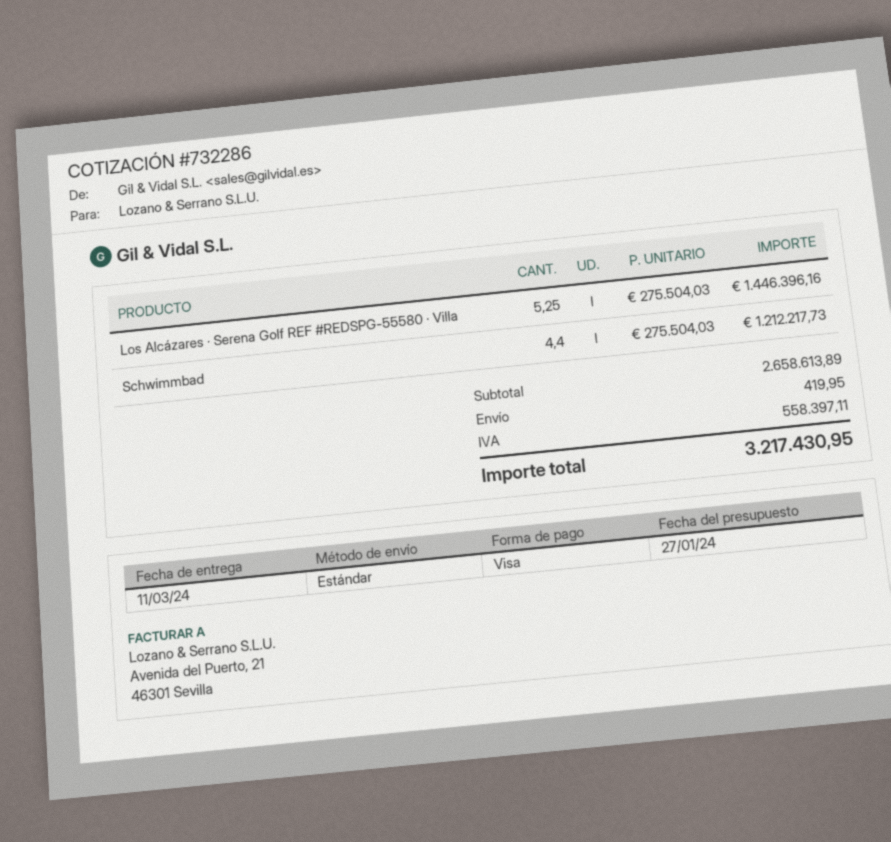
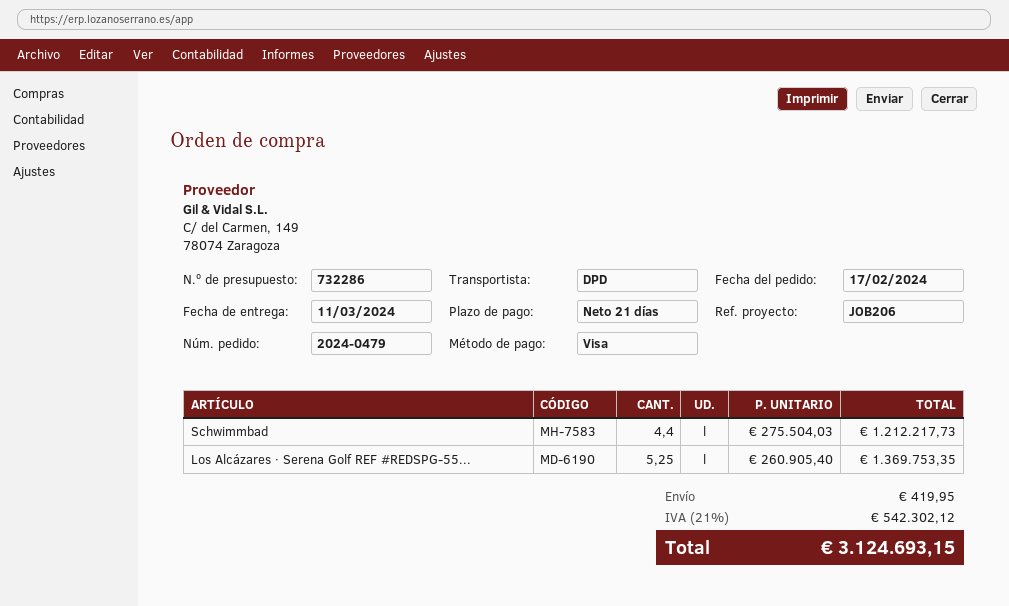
shipping method: standard -> DPD
Los Alcázares · Serena Golf REF #REDSPG-55580 · Villa: 5.25 x 275504.03 = 1446396.16 -> 5.25 x 260905.40 = 1369753.35
tax: 558397.11 -> 542302.12
total: 3217430.95 -> 3124693.15

